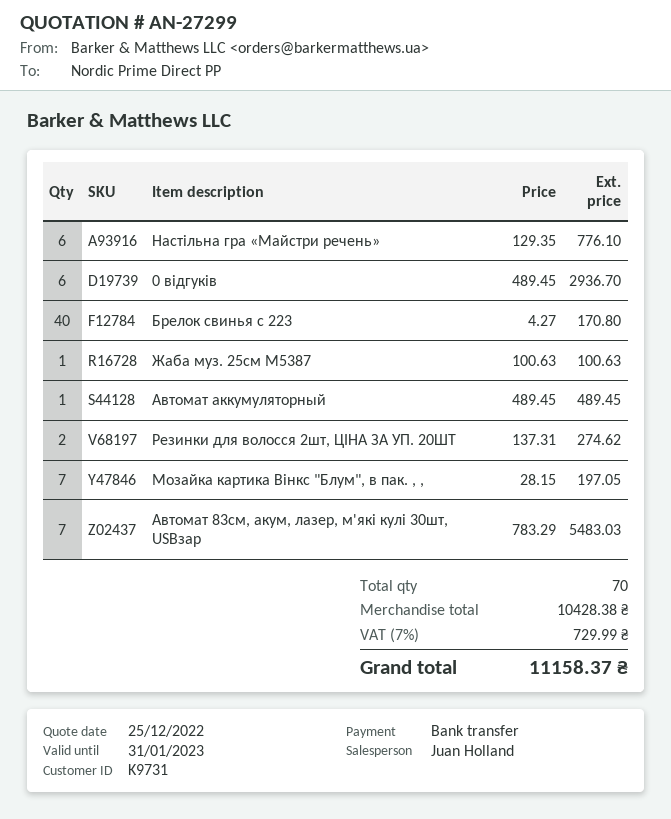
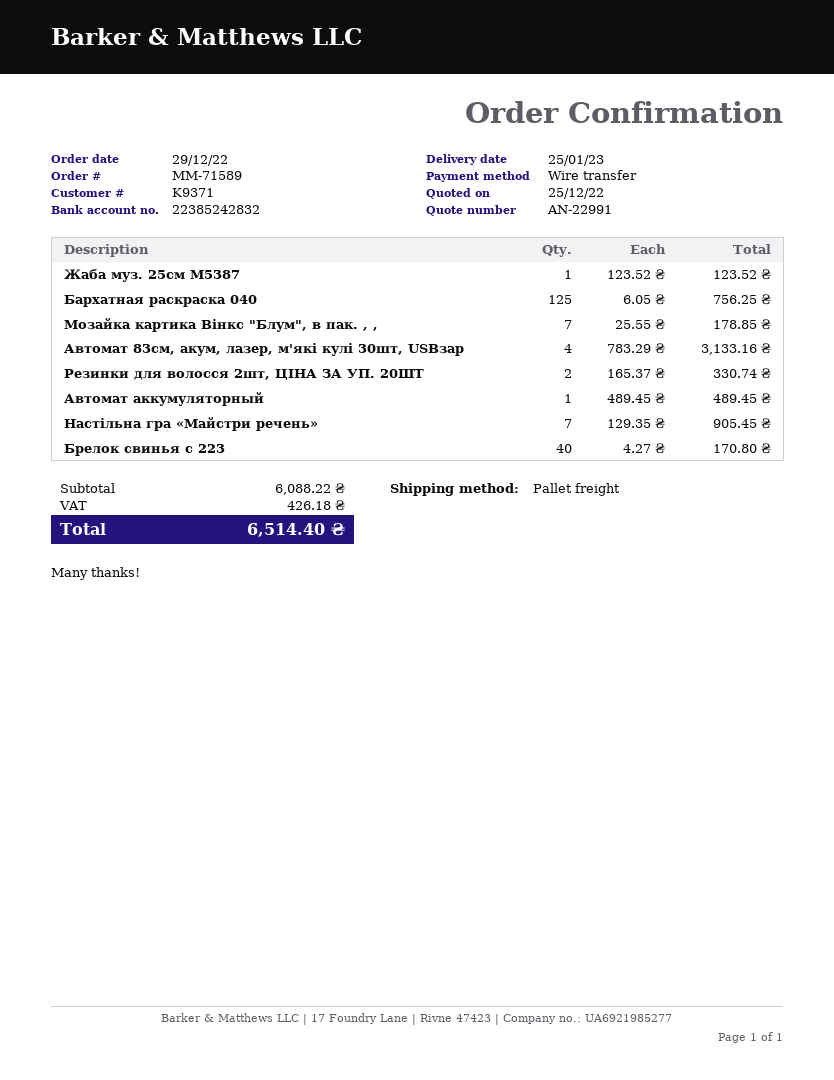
quote number: AN-27299 -> AN-22991
customer number: K9731 -> K9371
Настільна гра «Майстри речень»: 6 x 129.35 = 776.10 -> 7 x 129.35 = 905.45
0 відгуків: 6 x 489.45 = 2936.70 -> none
Жаба муз. 25см М5387: 1 x 100.63 = 100.63 -> 1 x 123.52 = 123.52
Резинки для волосся 2шт, ЦІНА ЗА УП. 20ШТ: 2 x 137.31 = 274.62 -> 2 x 165.37 = 330.74
Мозайка картика Вінкс "Блум", в пак. , ,: 7 x 28.15 = 197.05 -> 7 x 25.55 = 178.85
Автомат 83см, акум, лазер, м'які кулі 30шт, USBзар: 7 x 783.29 = 5483.03 -> 4 x 783.29 = 3133.16
Бархатная раскраска 040: none -> 125 x 6.05 = 756.25
subtotal: 10428.38 -> 6088.22
tax: 729.99 -> 426.18
total: 11158.37 -> 6514.40

